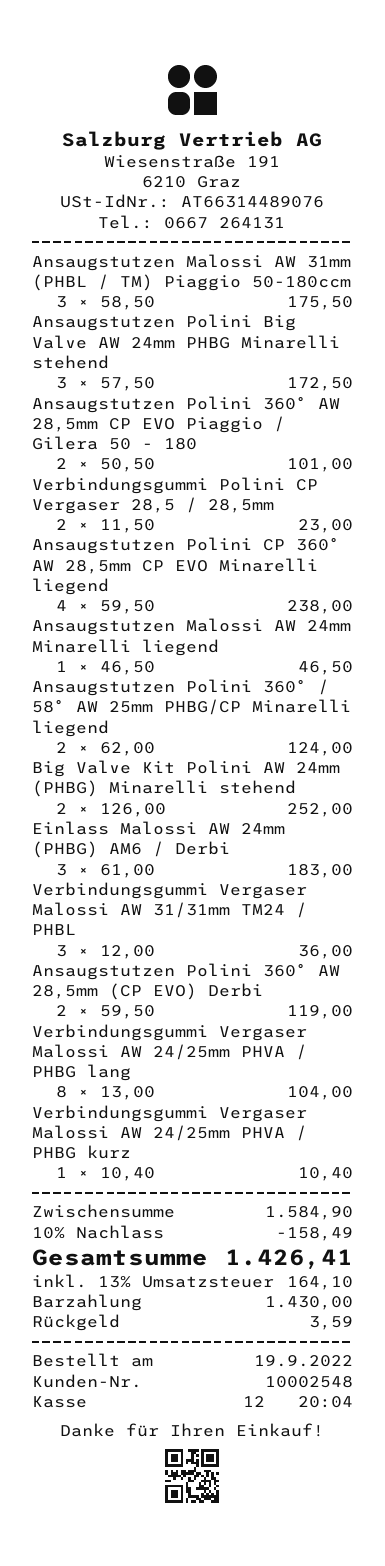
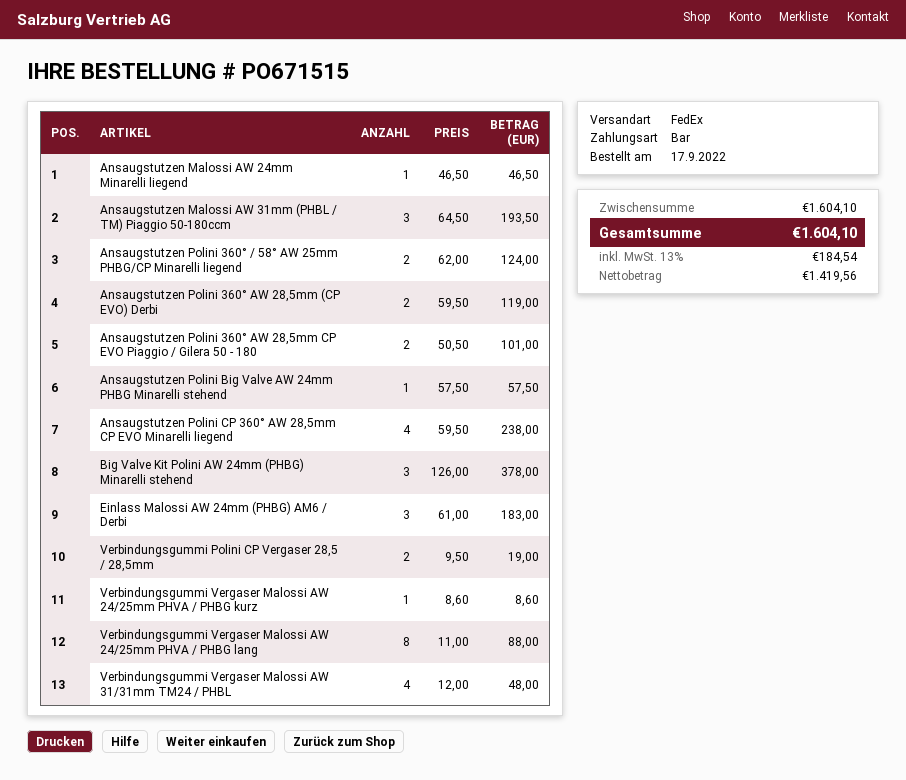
order date: 2022-09-19 -> 2022-09-17
Ansaugstutzen Malossi AW 31mm (PHBL / TM) Piaggio 50-180ccm: 3 x 58.50 = 175.50 -> 3 x 64.50 = 193.50
Ansaugstutzen Polini Big Valve AW 24mm PHBG Minarelli stehend: 3 x 57.50 = 172.50 -> 1 x 57.50 = 57.50
Verbindungsgummi Polini CP Vergaser 28,5 / 28,5mm: 2 x 11.50 = 23.00 -> 2 x 9.50 = 19.00
Big Valve Kit Polini AW 24mm (PHBG) Minarelli stehend: 2 x 126.00 = 252.00 -> 3 x 126.00 = 378.00
Verbindungsgummi Vergaser Malossi AW 31/31mm TM24 / PHBL: 3 x 12.00 = 36.00 -> 4 x 12.00 = 48.00
Verbindungsgummi Vergaser Malossi AW 24/25mm PHVA / PHBG lang: 8 x 13.00 = 104.00 -> 8 x 11.00 = 88.00
Verbindungsgummi Vergaser Malossi AW 24/25mm PHVA / PHBG kurz: 1 x 10.40 = 10.40 -> 1 x 8.60 = 8.60
subtotal: 1584.90 -> 1604.10
discount: 10% = 158.49 -> none
tax: 13% = 164.10 -> 13% = 184.54
total: 1426.41 -> 1604.10

